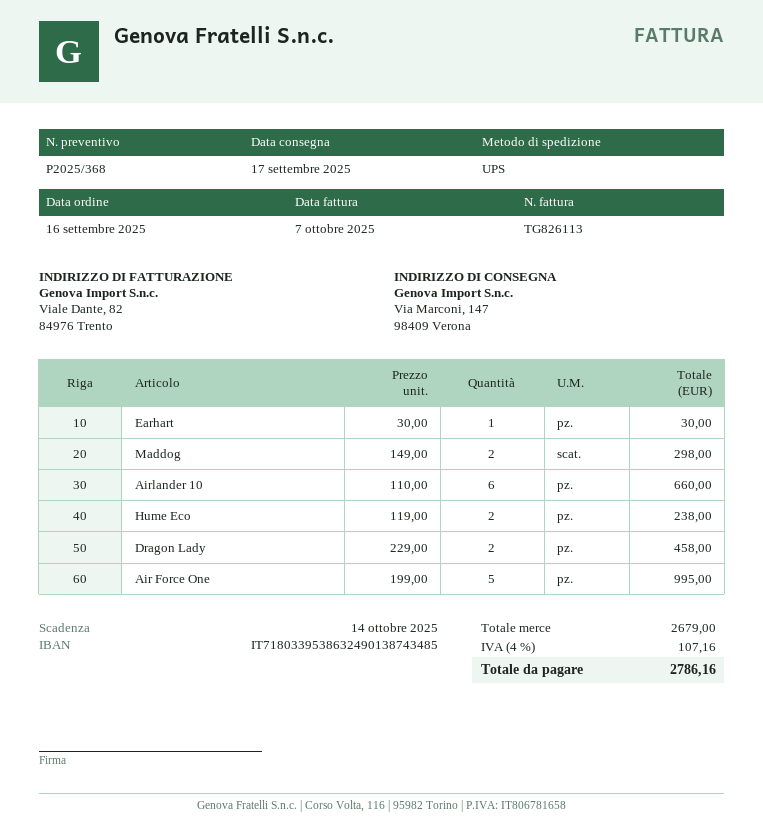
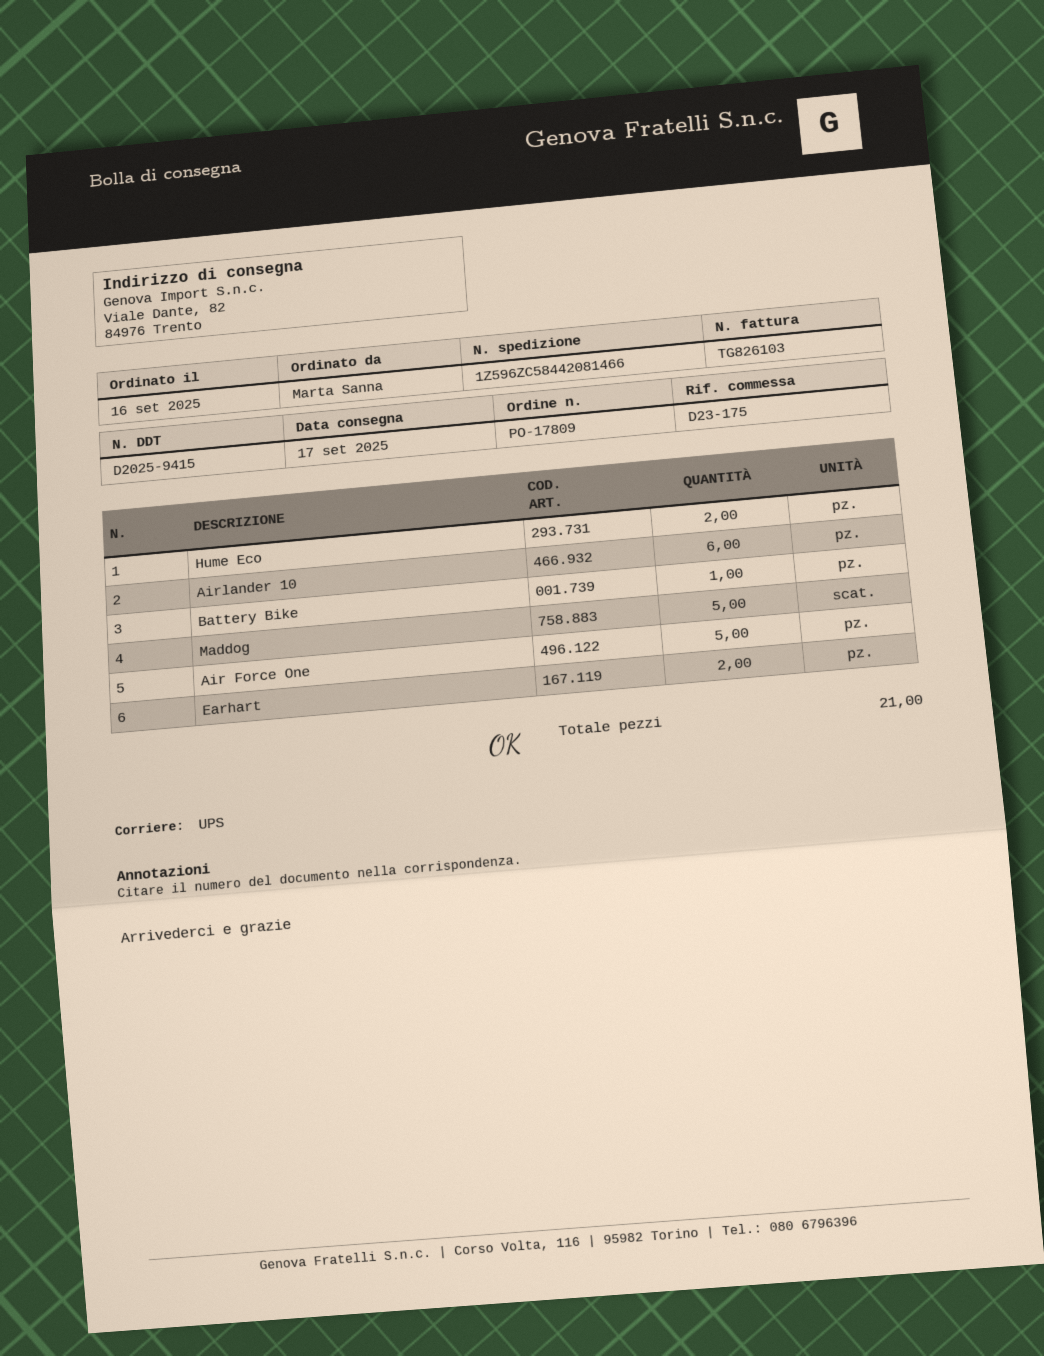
invoice number: TG826113 -> TG826103
ship to: Via Marconi, 147, 98409 Verona -> Viale Dante, 82, 84976 Trento
Earhart: 1 -> 2
Maddog: 2 -> 5
Dragon Lady: 2 -> none
Battery Bike: none -> 1

